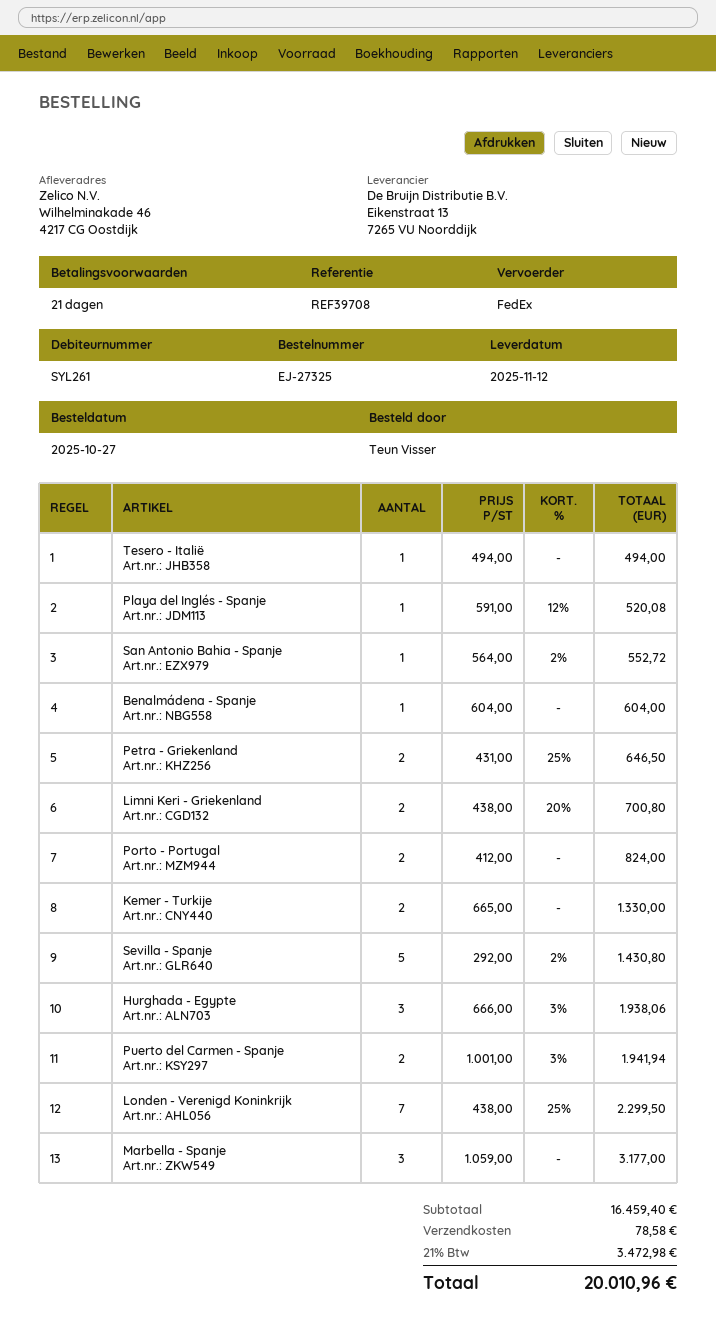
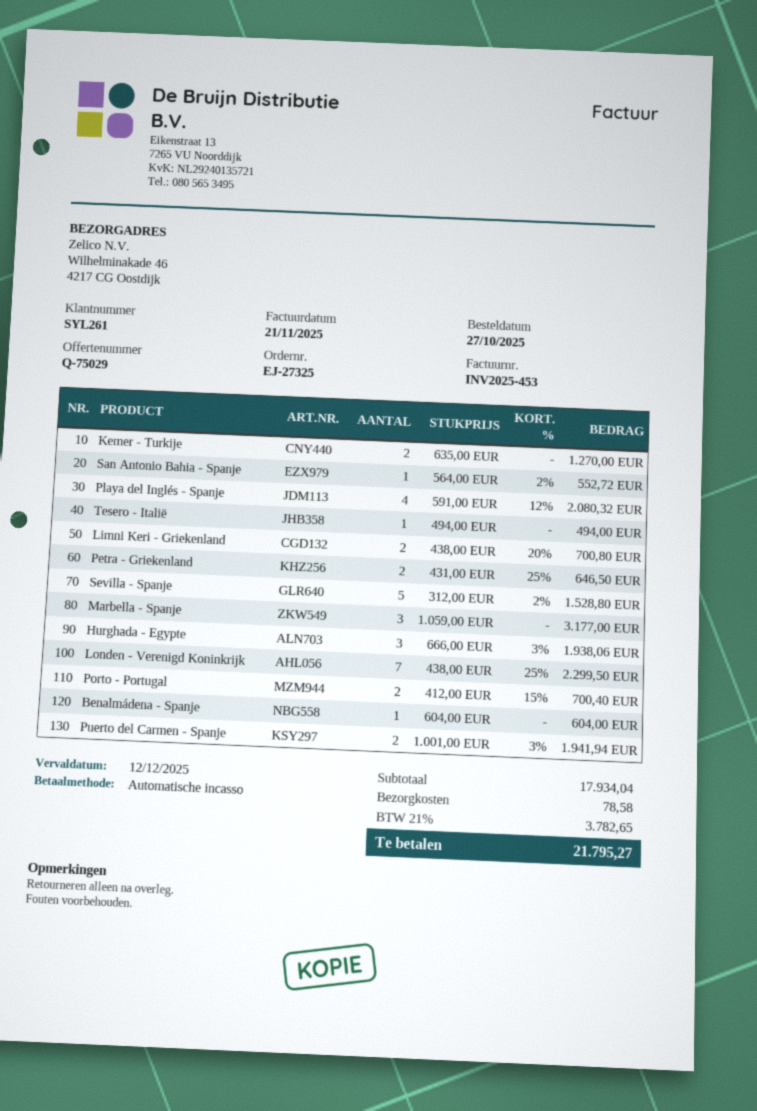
Playa del Inglés - Spanje: 1 x 591.00 - 12% = 520.08 -> 4 x 591.00 - 12% = 2080.32
Porto - Portugal: 2 x 412.00 = 824.00 -> 2 x 412.00 - 15% = 700.40
Kemer - Turkije: 2 x 665.00 = 1330.00 -> 2 x 635.00 = 1270.00
Sevilla - Spanje: 5 x 292.00 - 2% = 1430.80 -> 5 x 312.00 - 2% = 1528.80
subtotal: 16459.40 -> 17934.04
tax: 21% = 3472.98 -> 21% = 3782.65
total: 20010.96 -> 21795.27

